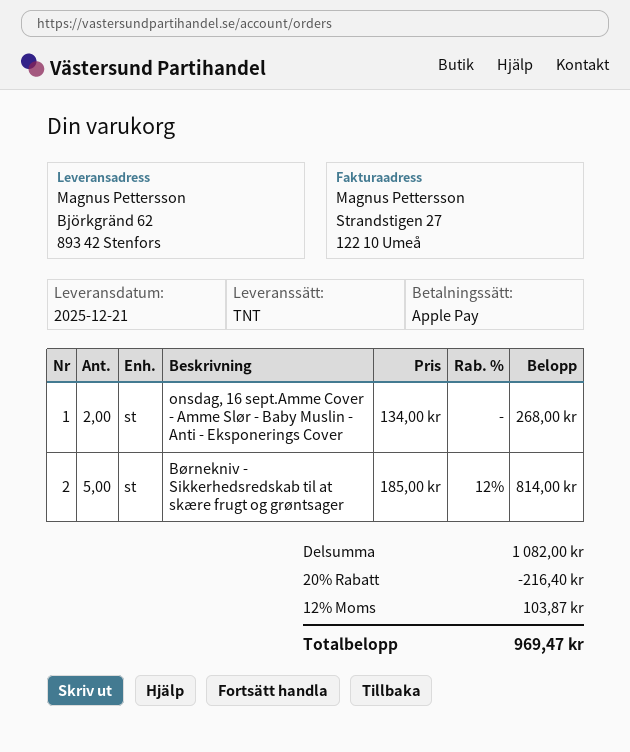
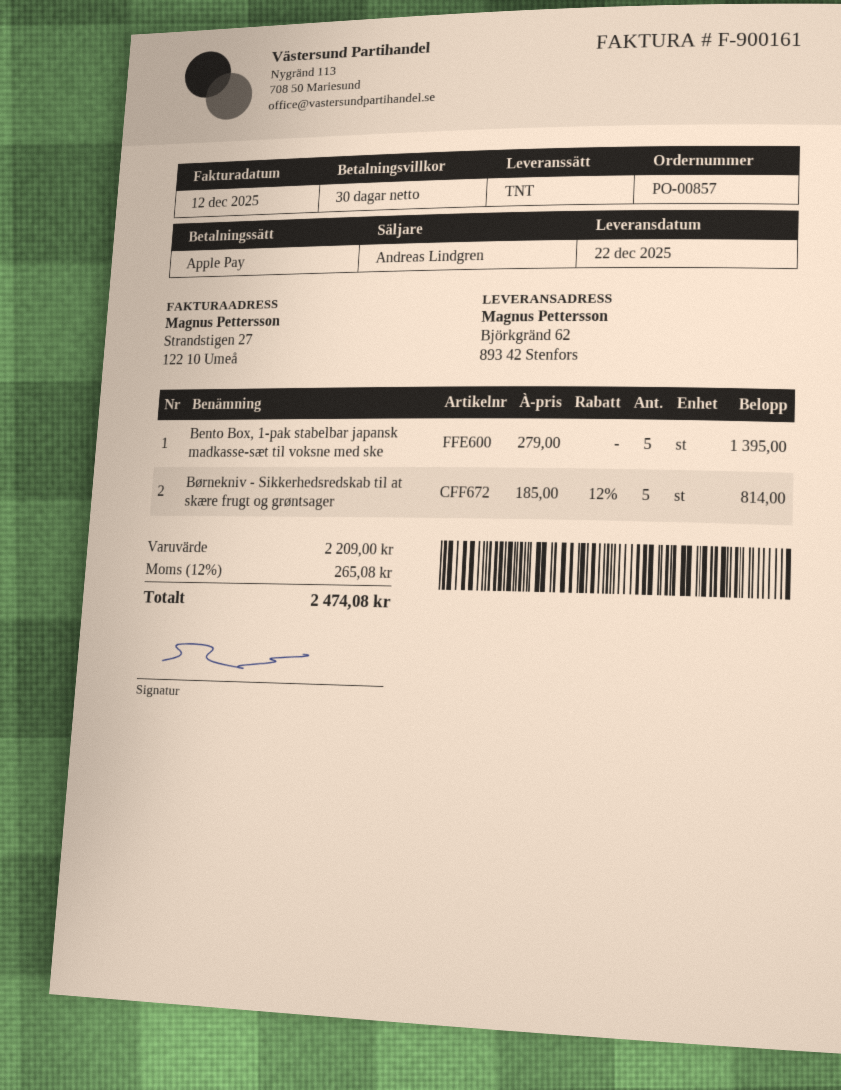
delivery date: 2025-12-21 -> 2025-12-22
onsdag, 16 sept.Amme Cover - Amme Slør - Baby Muslin - Anti - Eksponerings Cover: 2 x 134.00 = 268.00 -> none
Bento Box, 1-pak stabelbar japansk madkasse-sæt til voksne med ske: none -> 5 x 279.00 = 1395.00
subtotal: 1082.00 -> 2209.00
discount: 20% = 216.40 -> none
tax: 12% = 103.87 -> 12% = 265.08
total: 969.47 -> 2474.08

